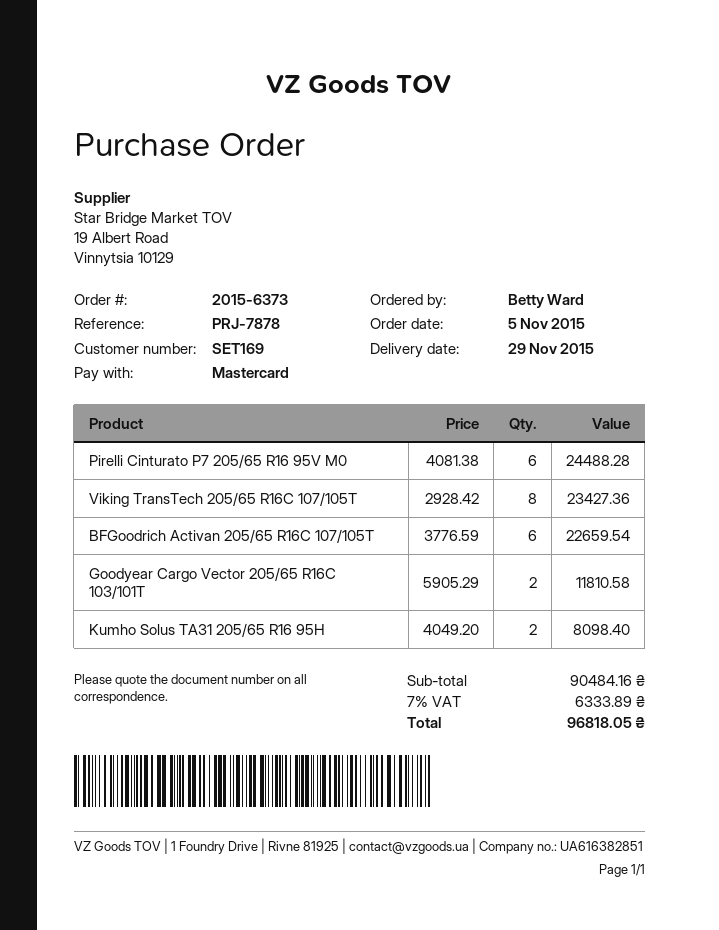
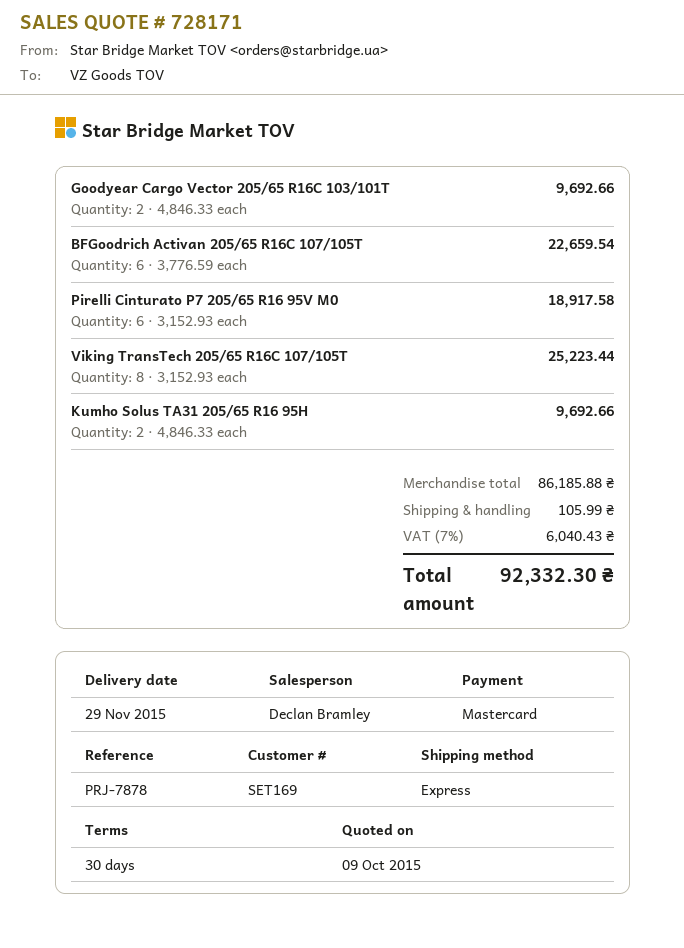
Pirelli Cinturato P7 205/65 R16 95V M0: 6 x 4081.38 = 24488.28 -> 6 x 3152.93 = 18917.58
Viking TransTech 205/65 R16C 107/105T: 8 x 2928.42 = 23427.36 -> 8 x 3152.93 = 25223.44
Goodyear Cargo Vector 205/65 R16C 103/101T: 2 x 5905.29 = 11810.58 -> 2 x 4846.33 = 9692.66
Kumho Solus TA31 205/65 R16 95H: 2 x 4049.20 = 8098.40 -> 2 x 4846.33 = 9692.66
subtotal: 90484.16 -> 86185.88
shipping: none -> 105.99
tax: 7% = 6333.89 -> 7% = 6040.43
total: 96818.05 -> 92332.30

